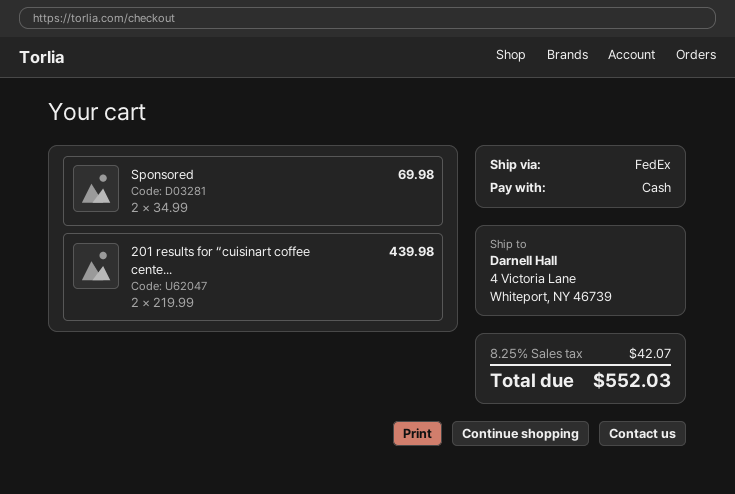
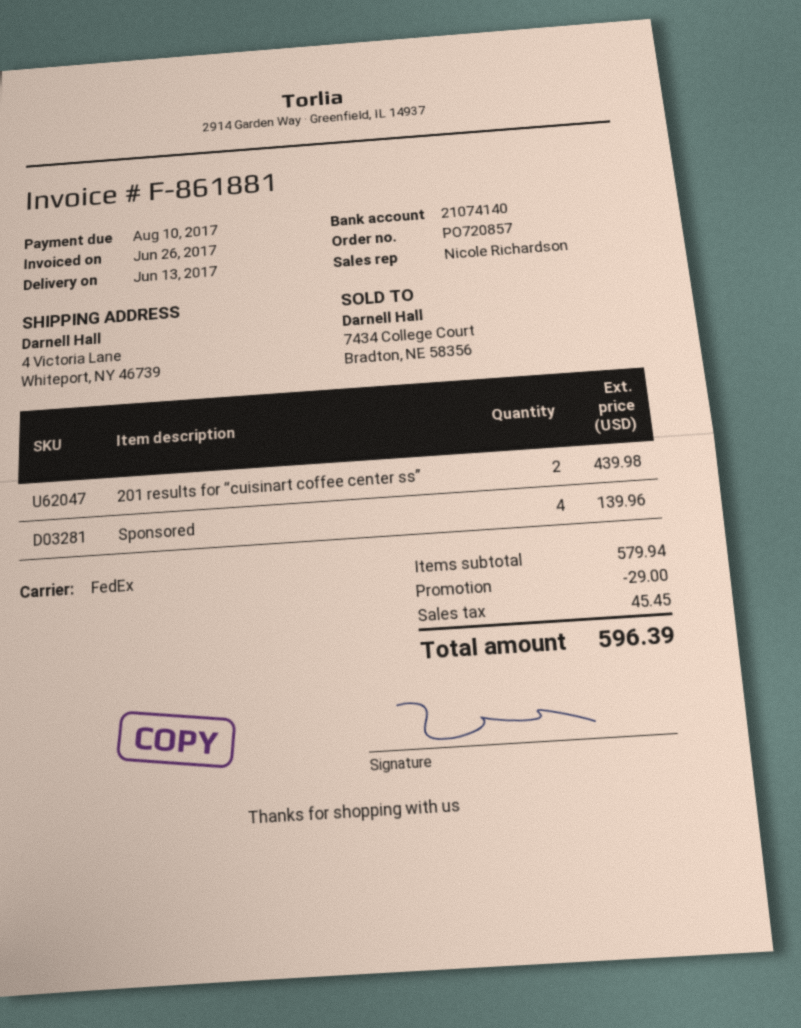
Sponsored: 2 for 69.98 -> 4 for 139.96
discount: none -> 29.00
tax: 42.07 -> 45.45
total: 552.03 -> 596.39

